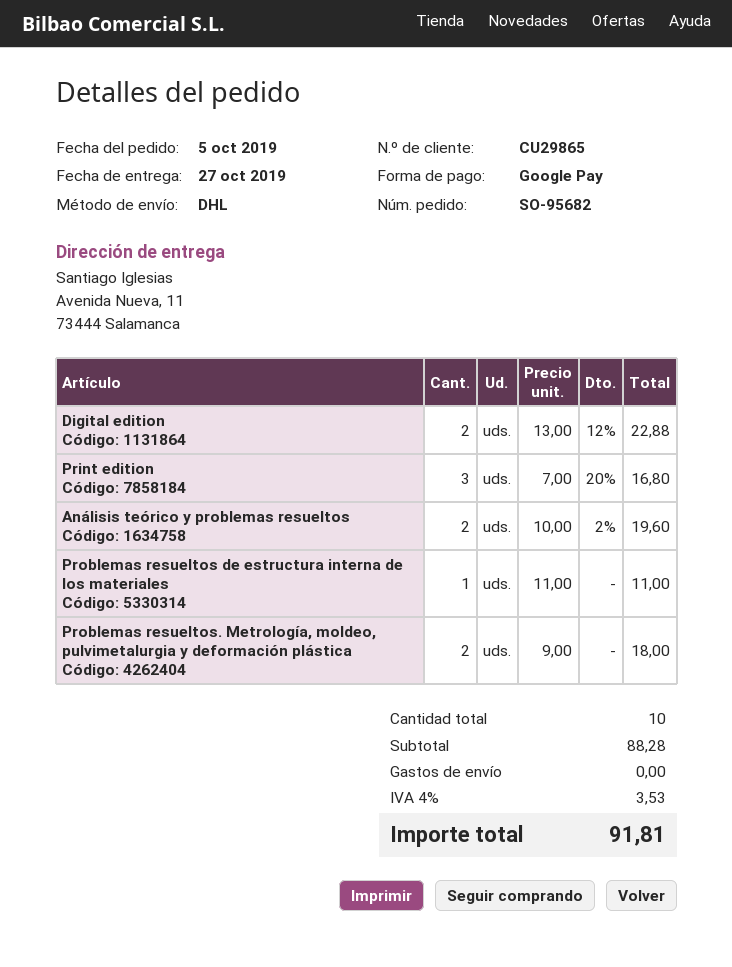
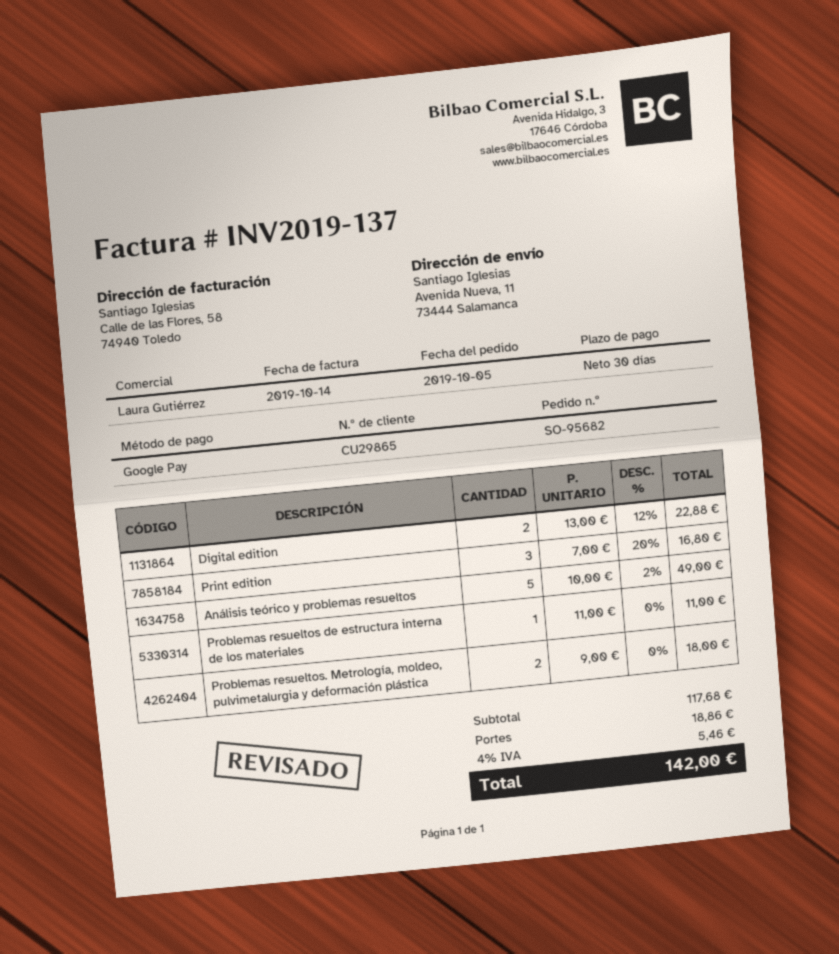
Análisis teórico y problemas resueltos: 2 x 10.00 - 2% = 19.60 -> 5 x 10.00 - 2% = 49.00
subtotal: 88.28 -> 117.68
shipping: 0.00 -> 18.86
tax: 4% = 3.53 -> 4% = 5.46
total: 91.81 -> 142.00

